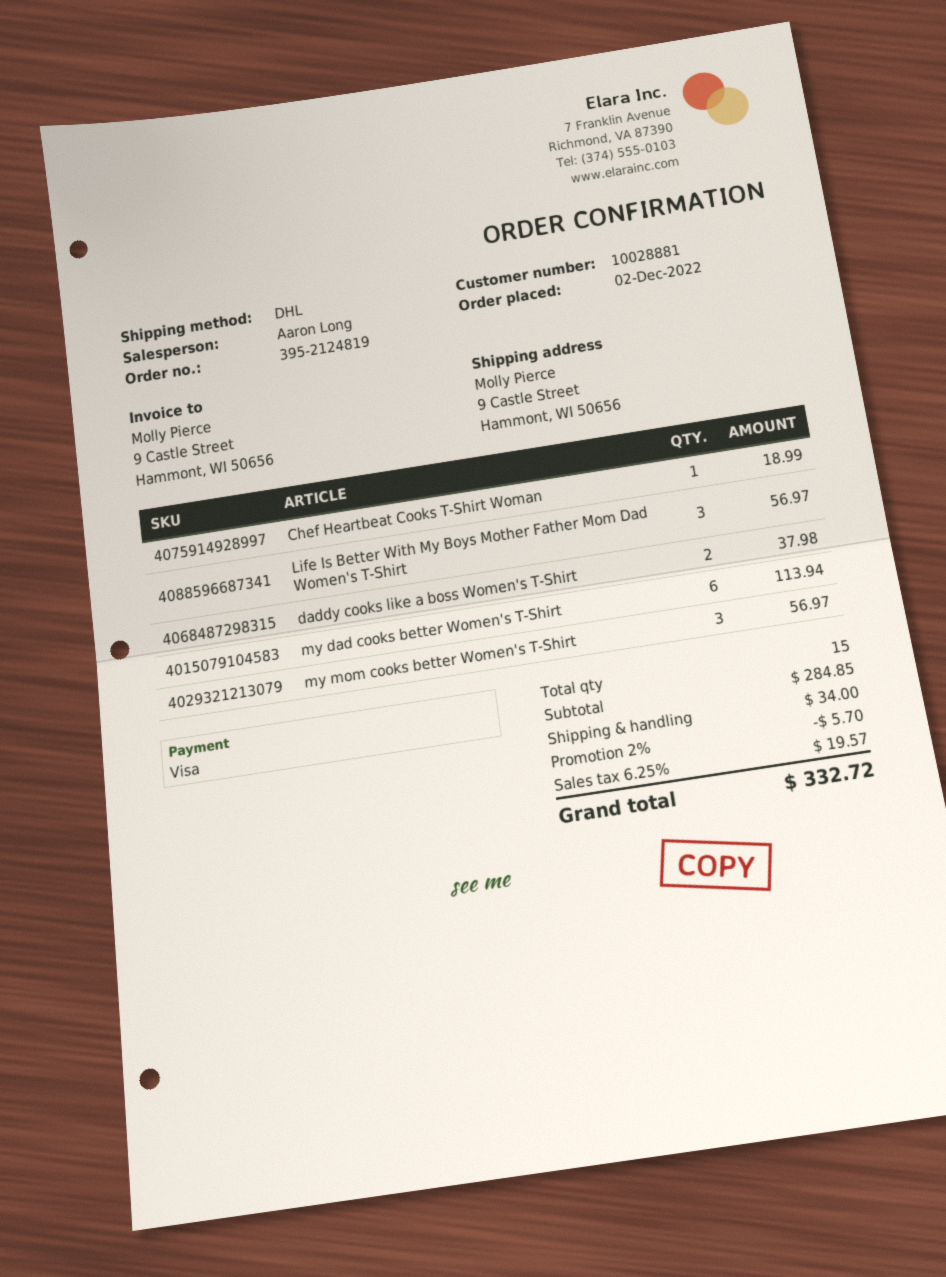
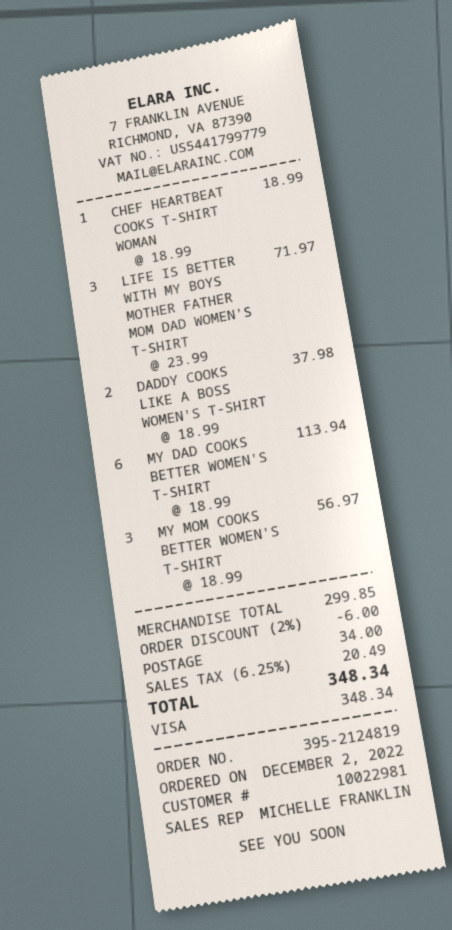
customer number: 10028881 -> 10022981
sales rep: Aaron Long -> MICHELLE FRANKLIN
Life Is Better With My Boys Mother Father Mom Dad Women's T-Shirt: 3 for 56.97 -> 3 for 71.97
subtotal: 284.85 -> 299.85
discount: 2% = 5.70 -> 2% = 6.00
tax: 6.25% = 19.57 -> 6.25% = 20.49
total: 332.72 -> 348.34

